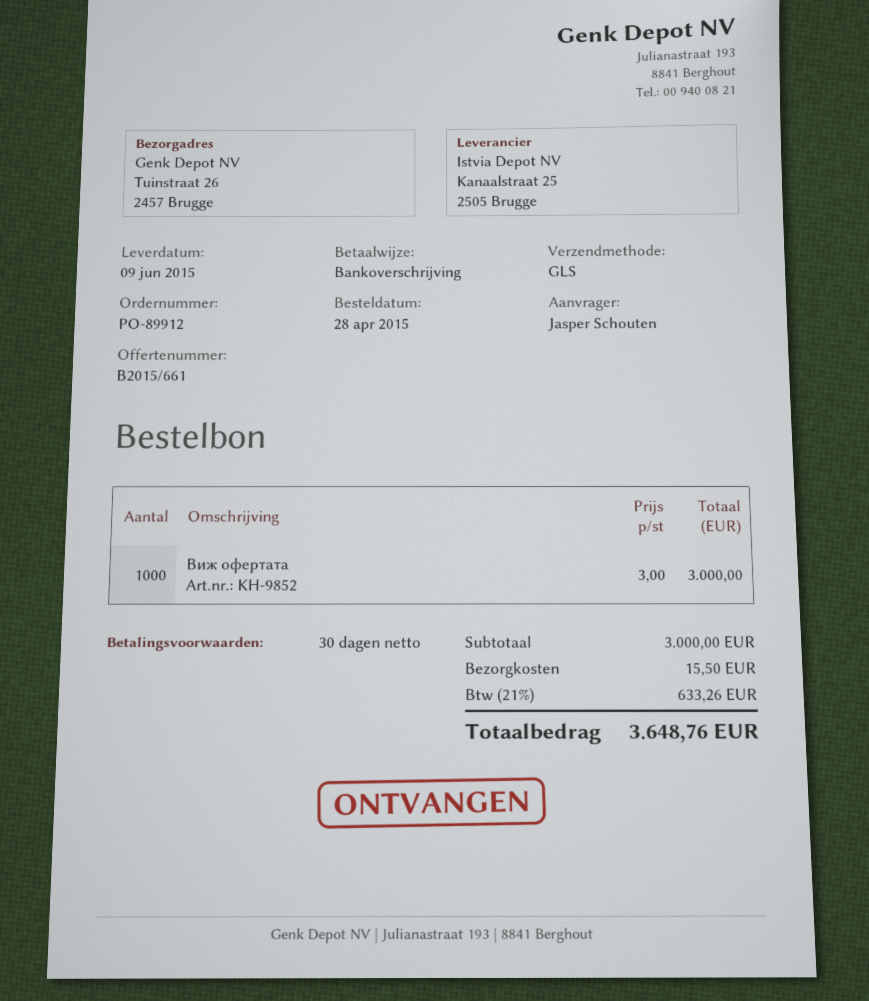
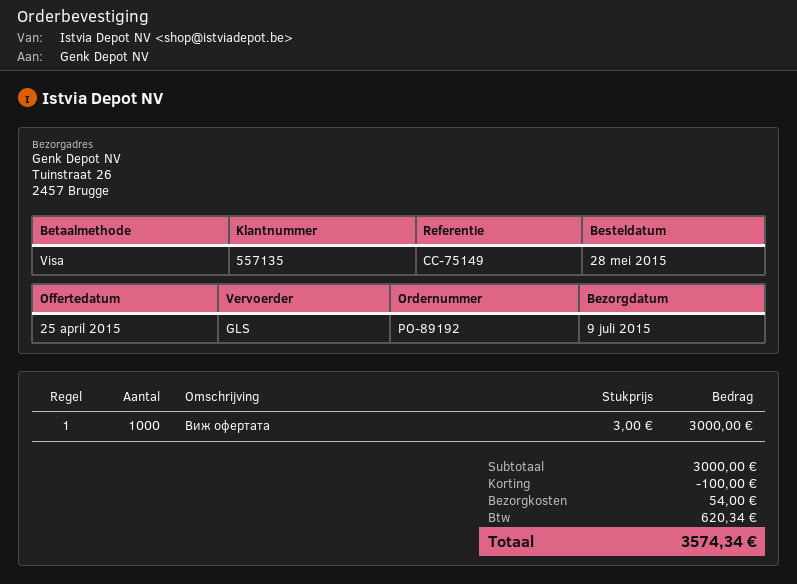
order number: PO-89912 -> PO-89192
order date: 2015-04-28 -> 2015-05-28
delivery date: 2015-06-09 -> 2015-07-09
payment method: bank transfer -> Visa
discount: none -> 100.00
shipping: 15.50 -> 54.00
tax: 633.26 -> 620.34
total: 3648.76 -> 3574.34

